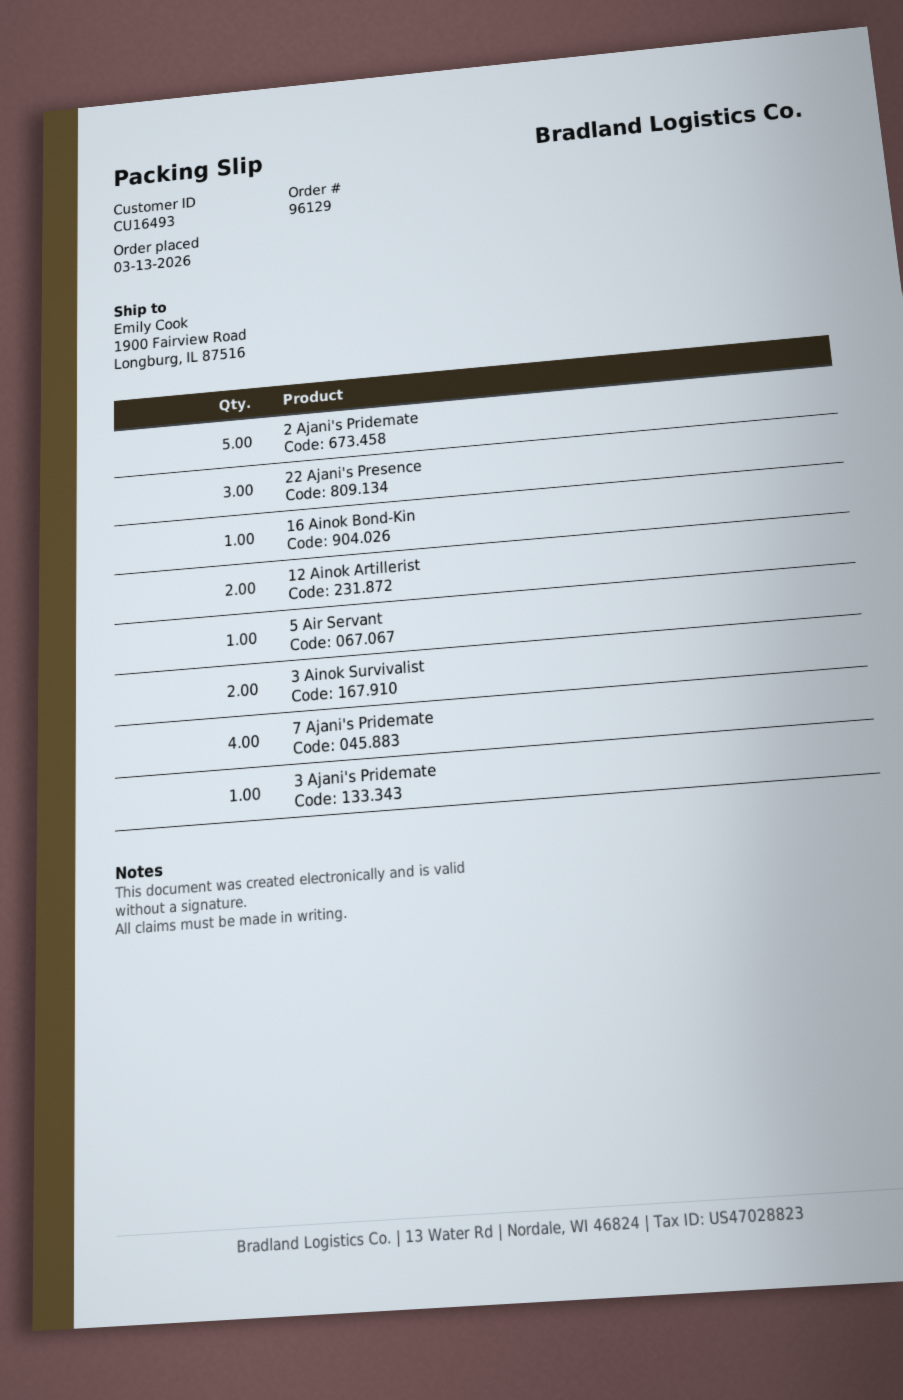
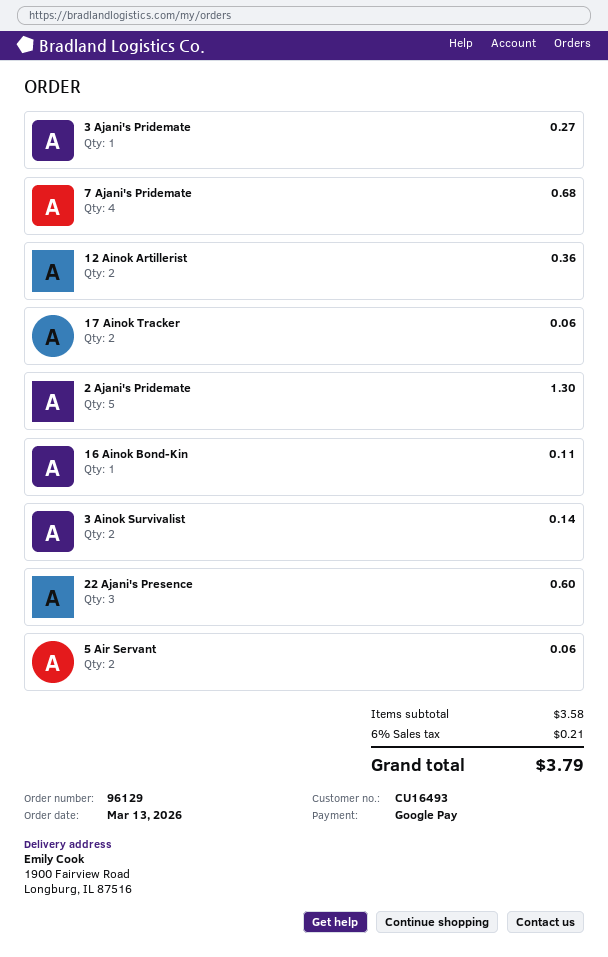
5 Air Servant: 1 -> 2
17 Ainok Tracker: none -> 2

